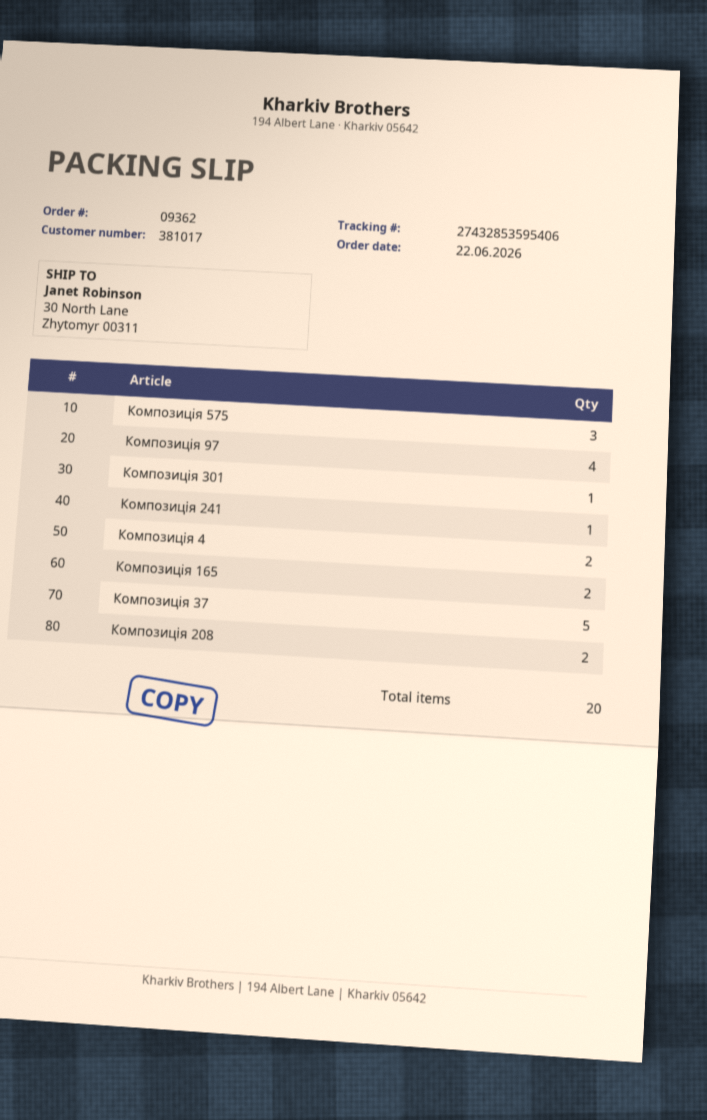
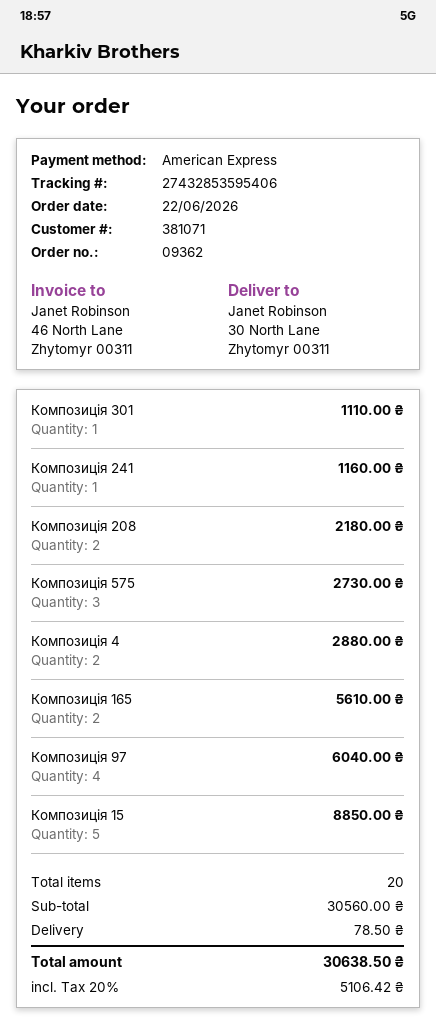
customer number: 381017 -> 381071
Композиція 37: 5 -> none
Композиція 15: none -> 5

